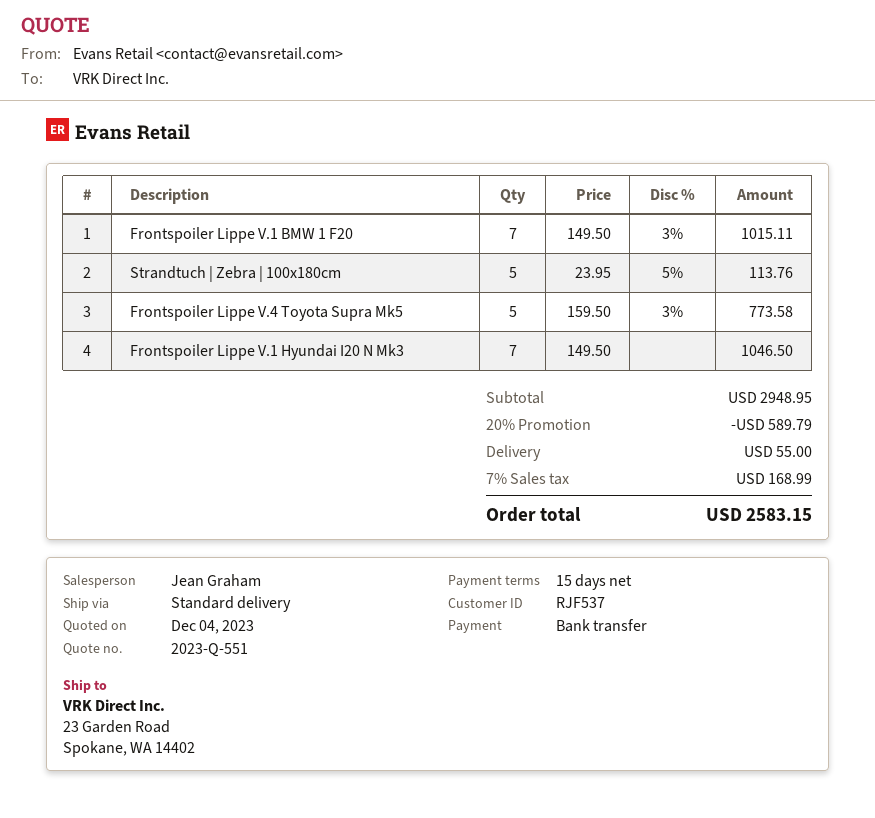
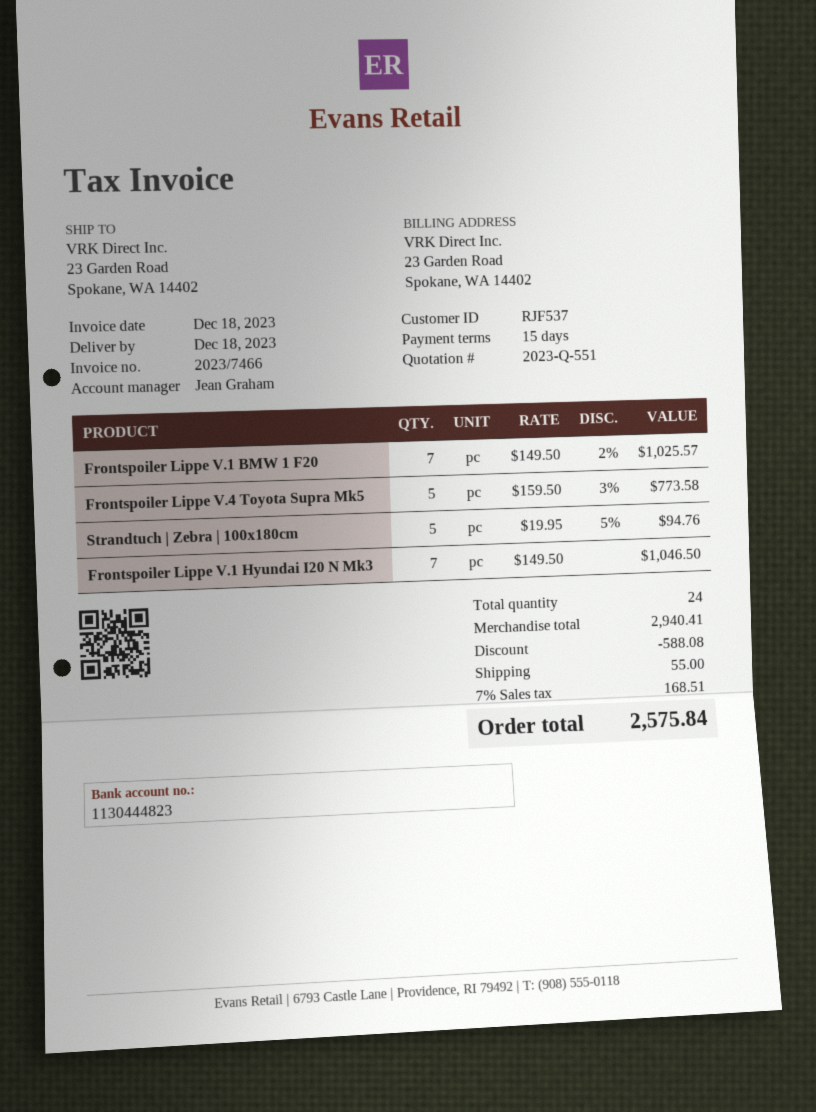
Frontspoiler Lippe V.1 BMW 1 F20: 7 x 149.50 - 3% = 1015.11 -> 7 x 149.50 - 2% = 1025.57
Strandtuch | Zebra | 100x180cm: 5 x 23.95 - 5% = 113.76 -> 5 x 19.95 - 5% = 94.76
subtotal: 2948.95 -> 2940.41
discount: 589.79 -> 588.08
tax: 7% = 168.99 -> 7% = 168.51
total: 2583.15 -> 2575.84

